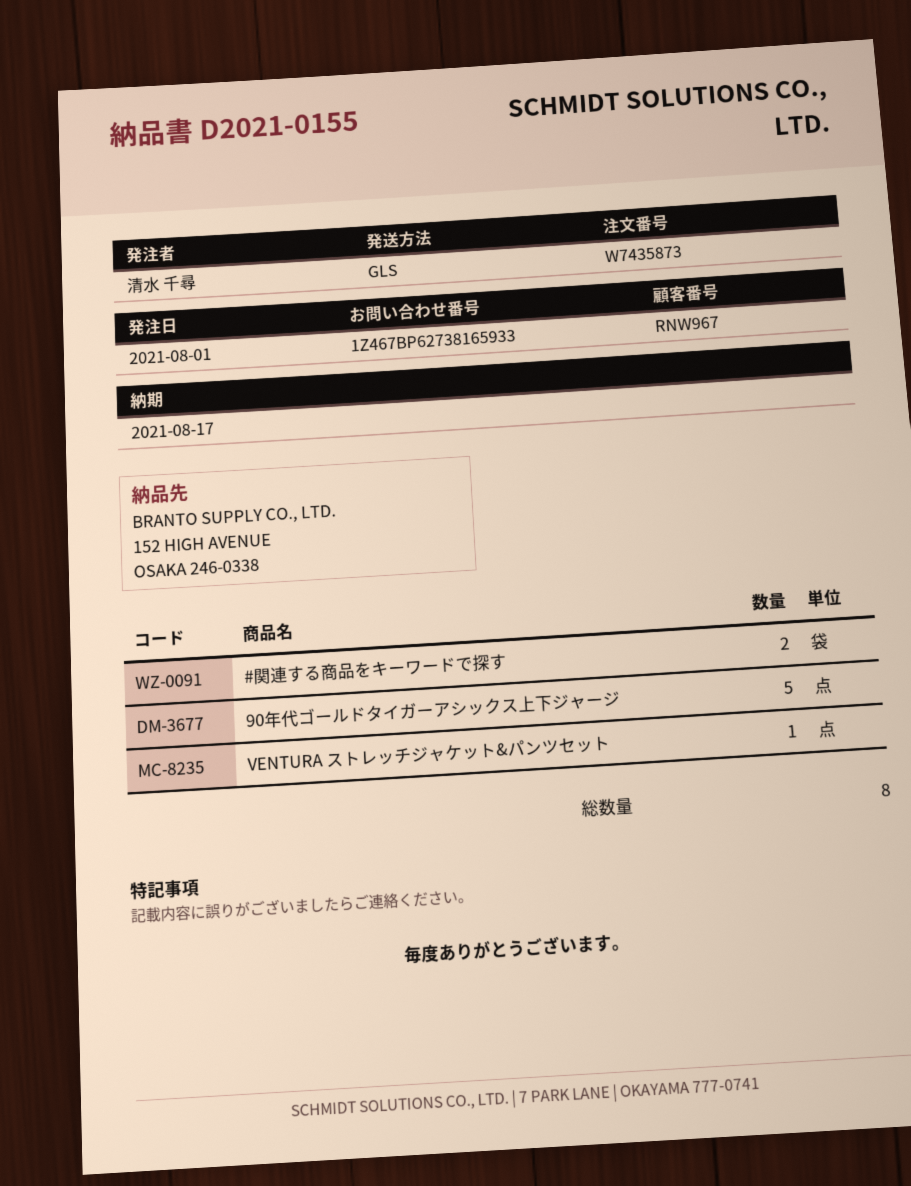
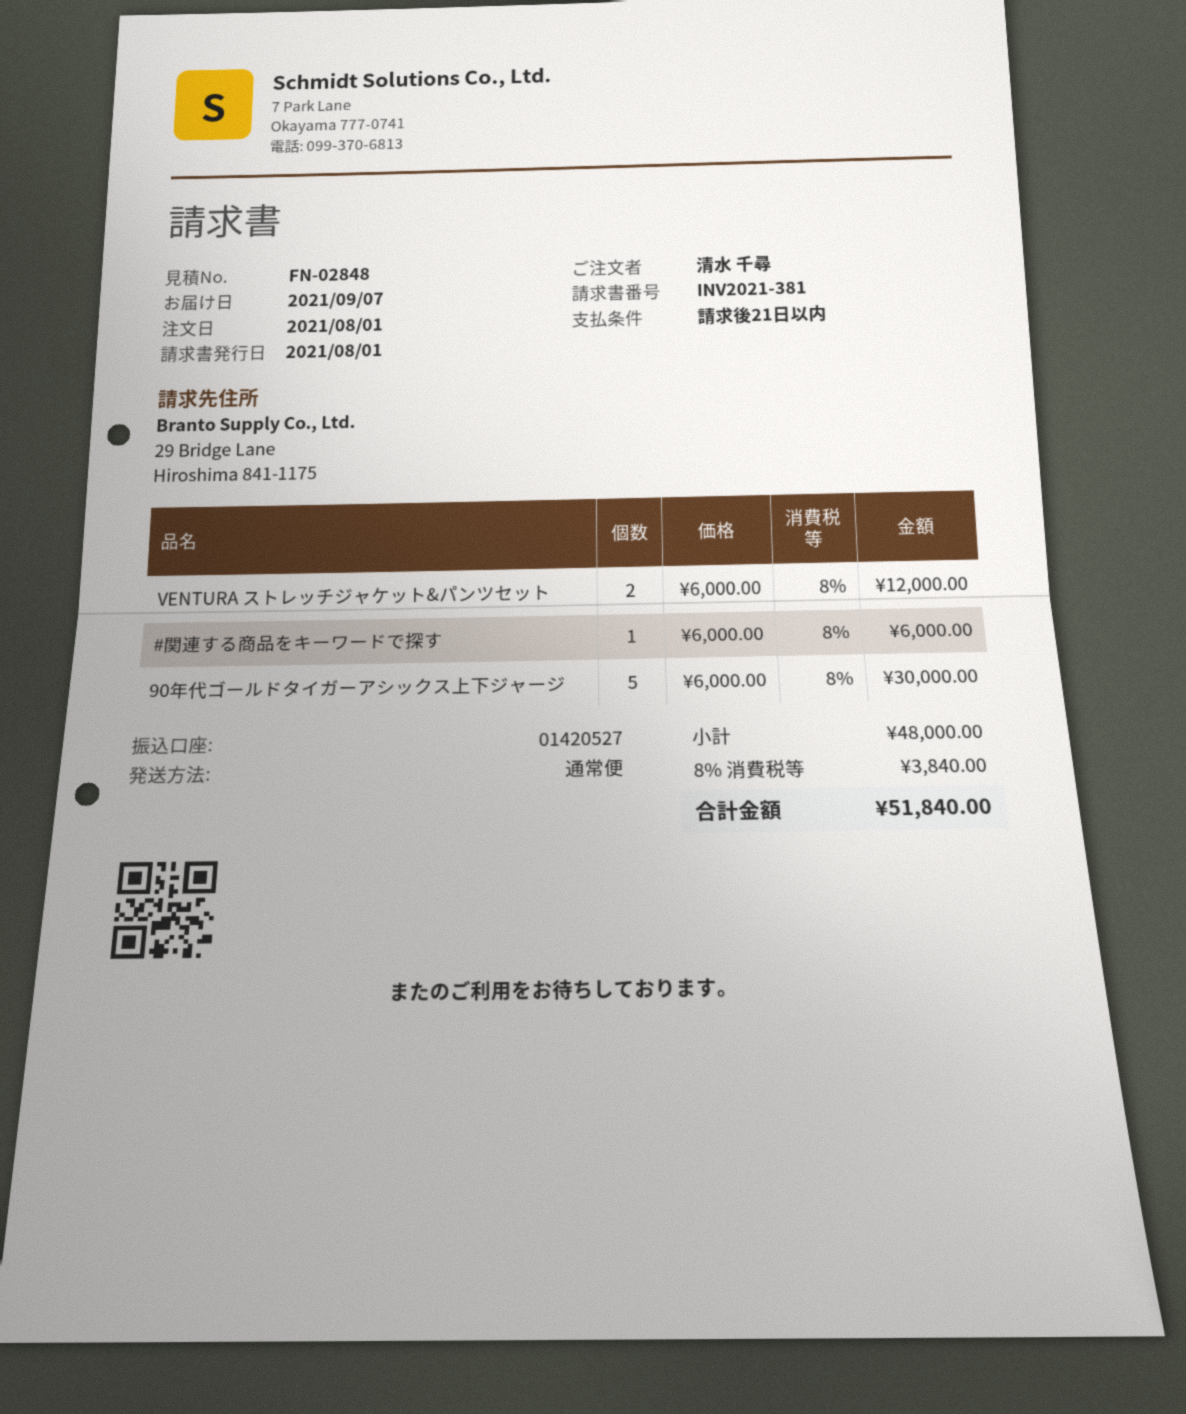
delivery date: 2021-08-17 -> 2021-09-07
shipping method: GLS -> standard
#関連する商品をキーワードで探す: 2 -> 1
VENTURA ストレッチジャケット&パンツセット: 1 -> 2

